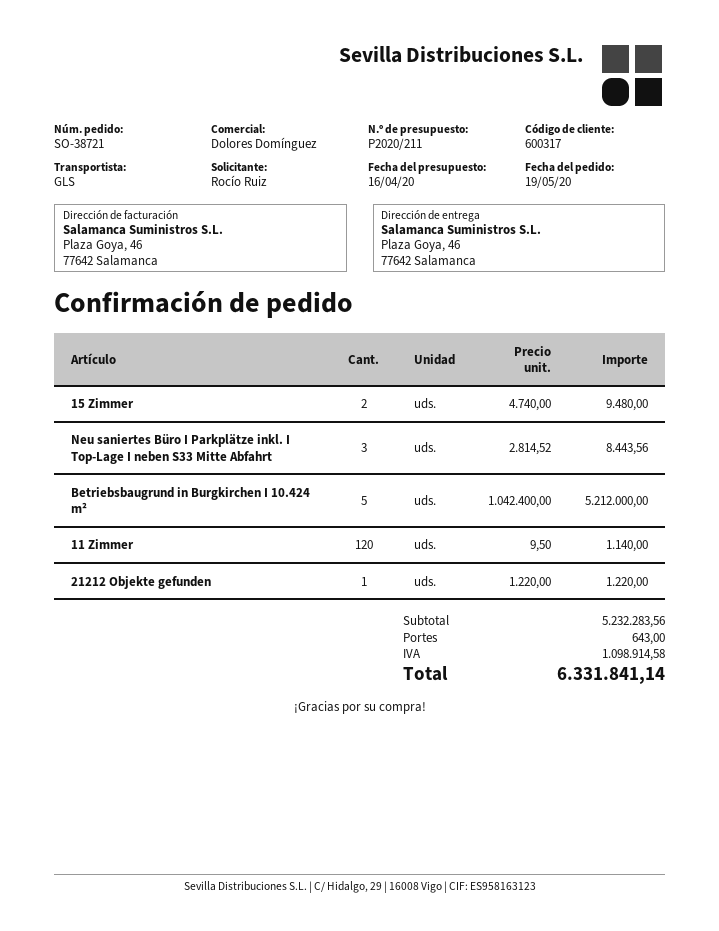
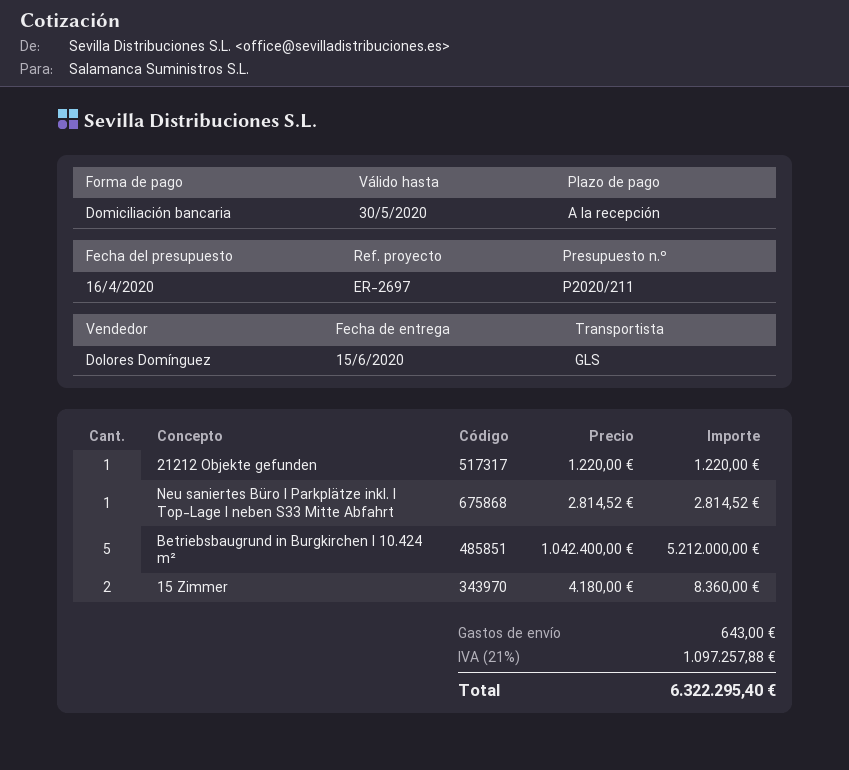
15 Zimmer: 2 x 4740.00 = 9480.00 -> 2 x 4180.00 = 8360.00
Neu saniertes Büro I Parkplätze inkl. I Top-Lage I neben S33 Mitte Abfahrt: 3 x 2814.52 = 8443.56 -> 1 x 2814.52 = 2814.52
11 Zimmer: 120 x 9.50 = 1140.00 -> none
tax: 1098914.58 -> 1097257.88
total: 6331841.14 -> 6322295.40

